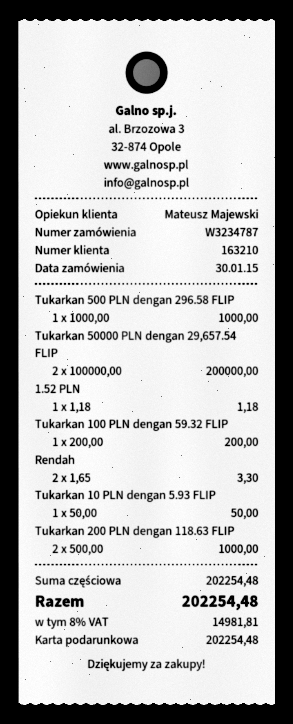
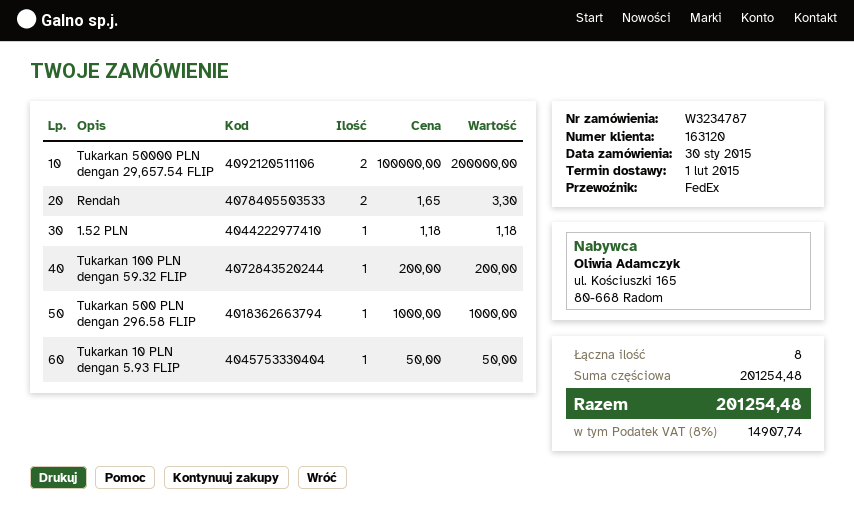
customer number: 163210 -> 163120
Tukarkan 200 PLN dengan 118.63 FLIP: 2 x 500.00 = 1000.00 -> none
subtotal: 202254.48 -> 201254.48
tax: 8% = 14981.81 -> 8% = 14907.74
total: 202254.48 -> 201254.48

